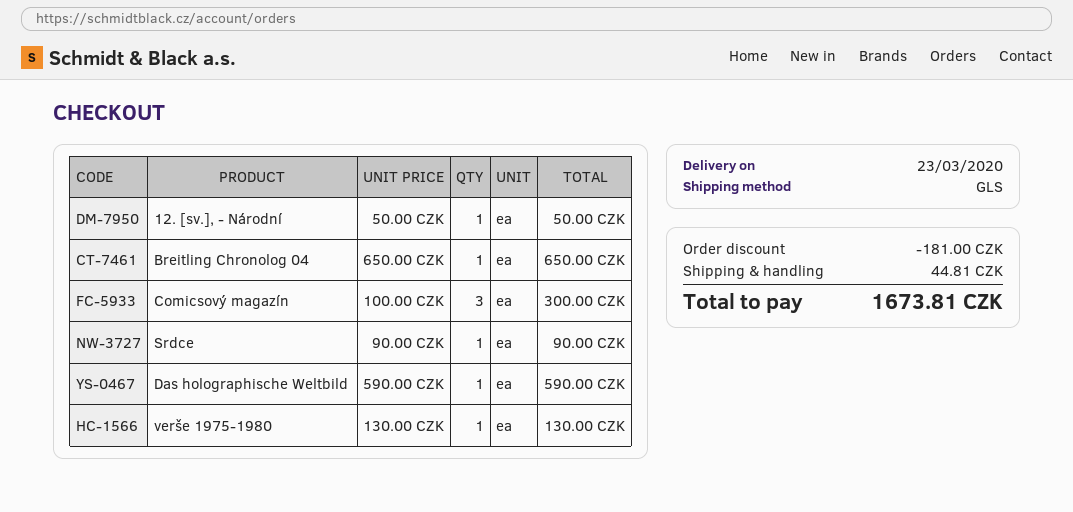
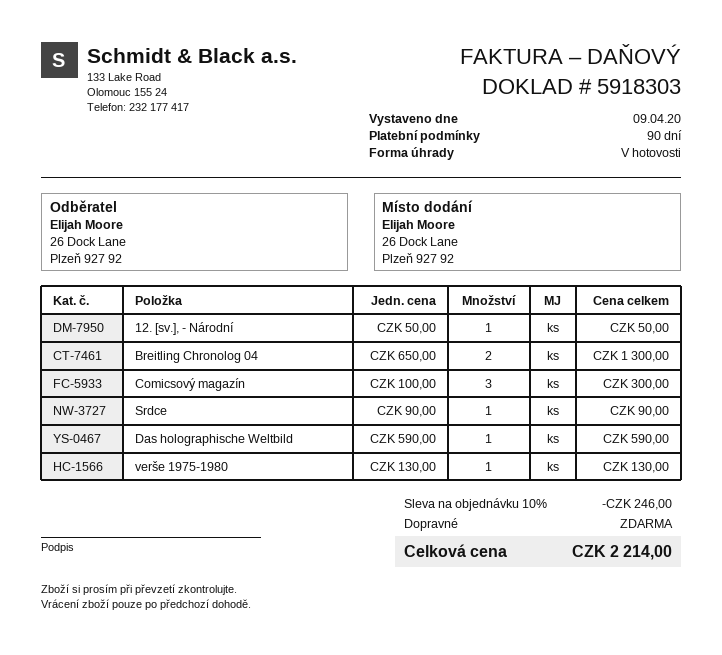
Breitling Chronolog 04: 1 x 650.00 = 650.00 -> 2 x 650.00 = 1300.00
discount: 181.00 -> 246.00
shipping: 44.81 -> 0.00
total: 1673.81 -> 2214.00

